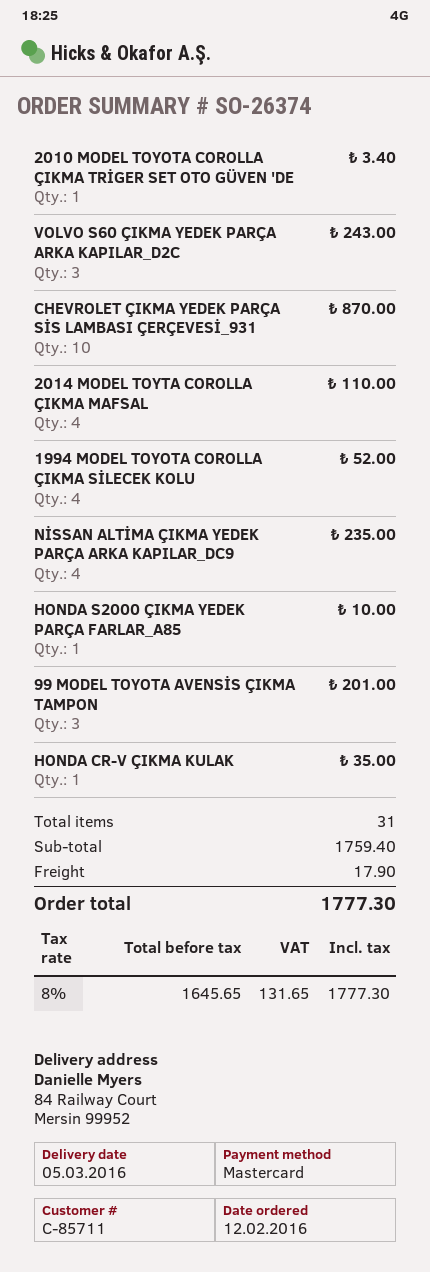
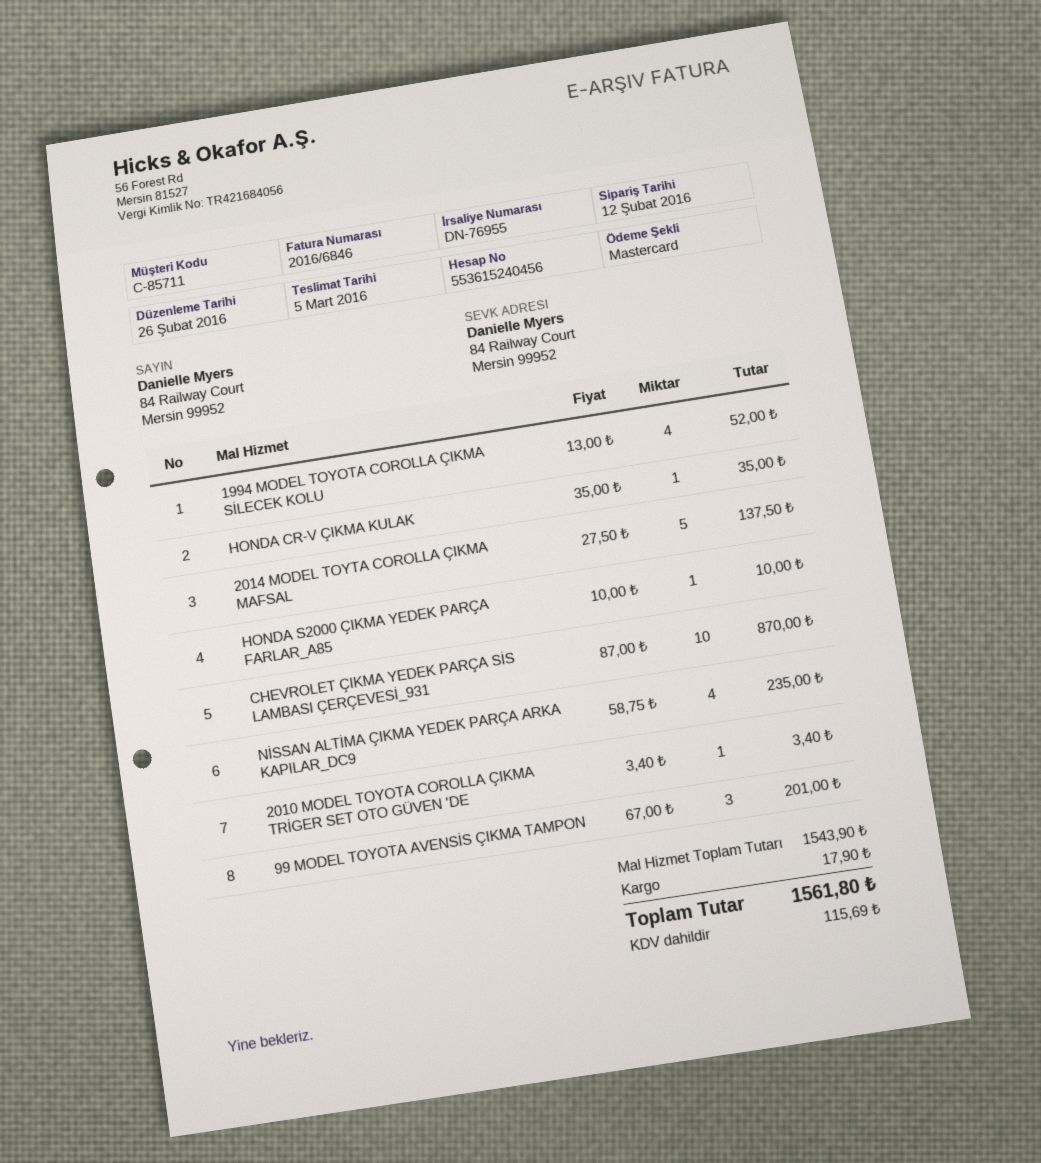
VOLVO S60 ÇIKMA YEDEK PARÇA ARKA KAPILAR_D2C: 3 for 243.00 -> none
2014 MODEL TOYTA COROLLA ÇIKMA MAFSAL: 4 for 110.00 -> 5 for 137.50
subtotal: 1759.40 -> 1543.90
tax: 131.65 -> 115.69
total: 1777.30 -> 1561.80

